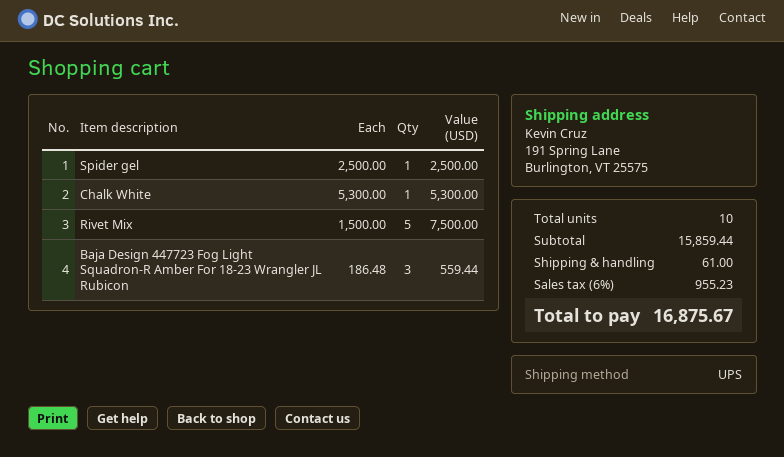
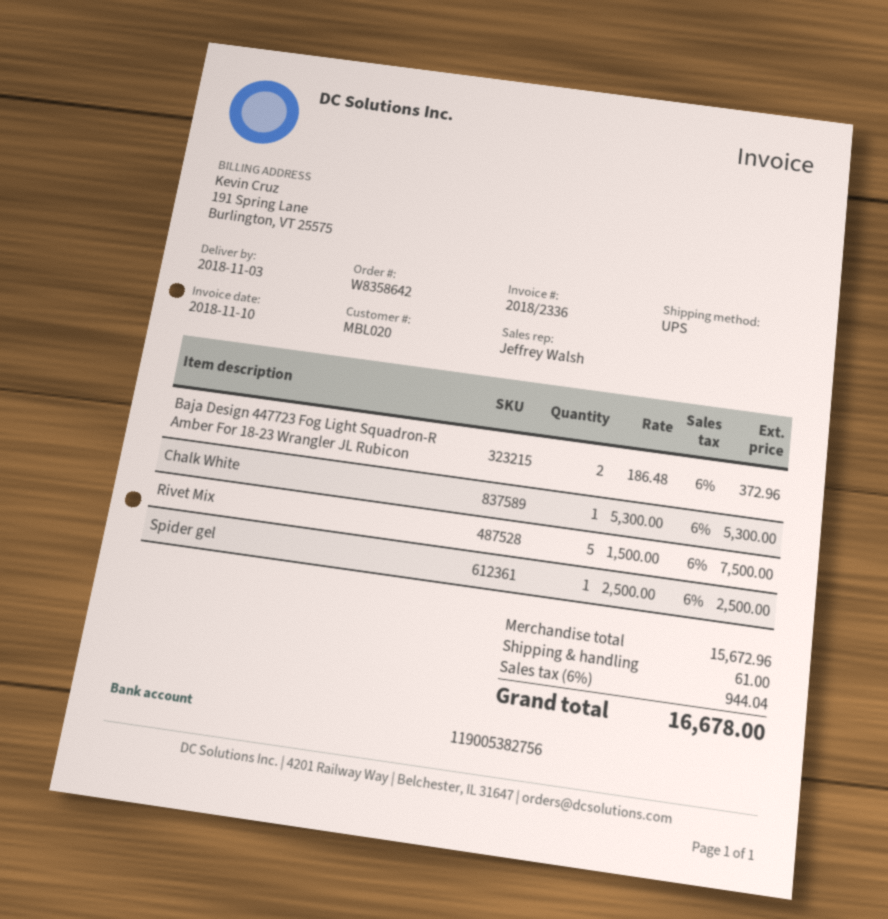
Baja Design 447723 Fog Light Squadron-R Amber For 18-23 Wrangler JL Rubicon: 3 x 186.48 = 559.44 -> 2 x 186.48 = 372.96
subtotal: 15859.44 -> 15672.96
tax: 6% = 955.23 -> 6% = 944.04
total: 16875.67 -> 16678.00

